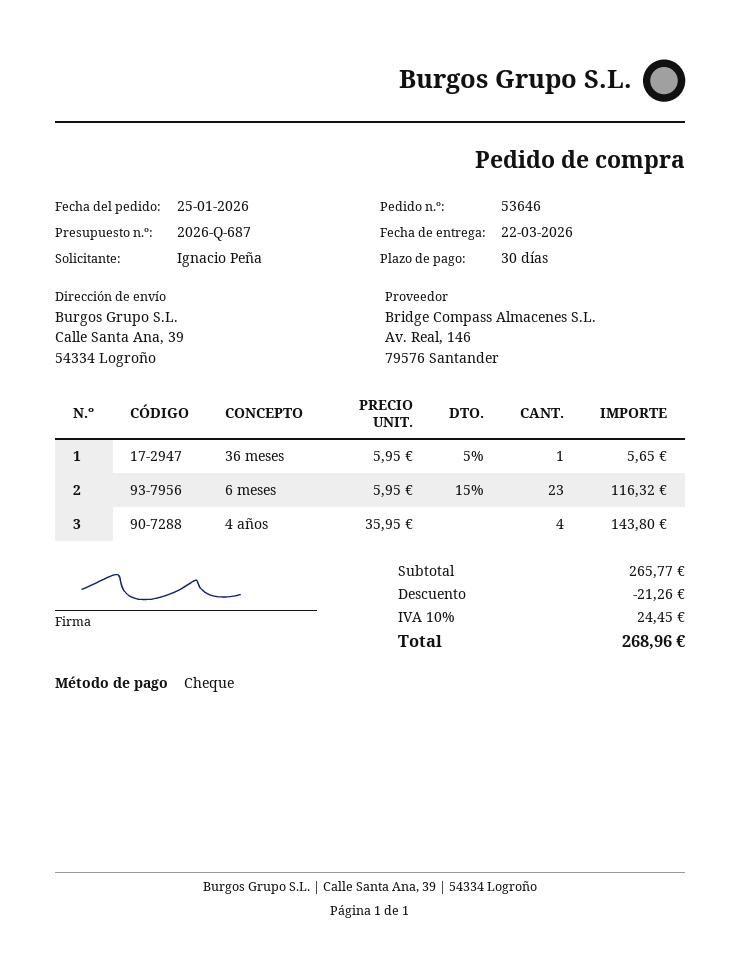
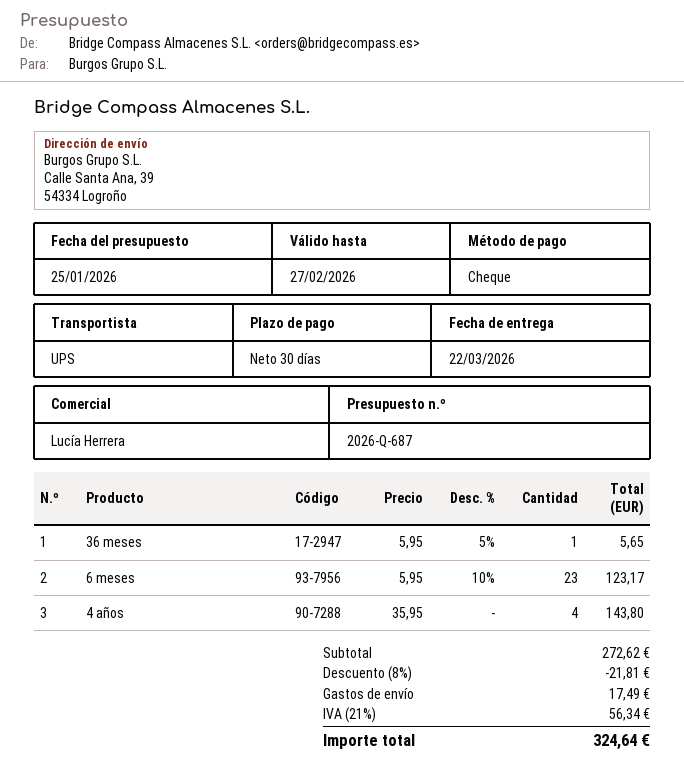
6 meses: 23 x 5.95 - 15% = 116.32 -> 23 x 5.95 - 10% = 123.17
subtotal: 265.77 -> 272.62
discount: 21.26 -> 21.81
shipping: none -> 17.49
tax: 10% = 24.45 -> 21% = 56.34
total: 268.96 -> 324.64

